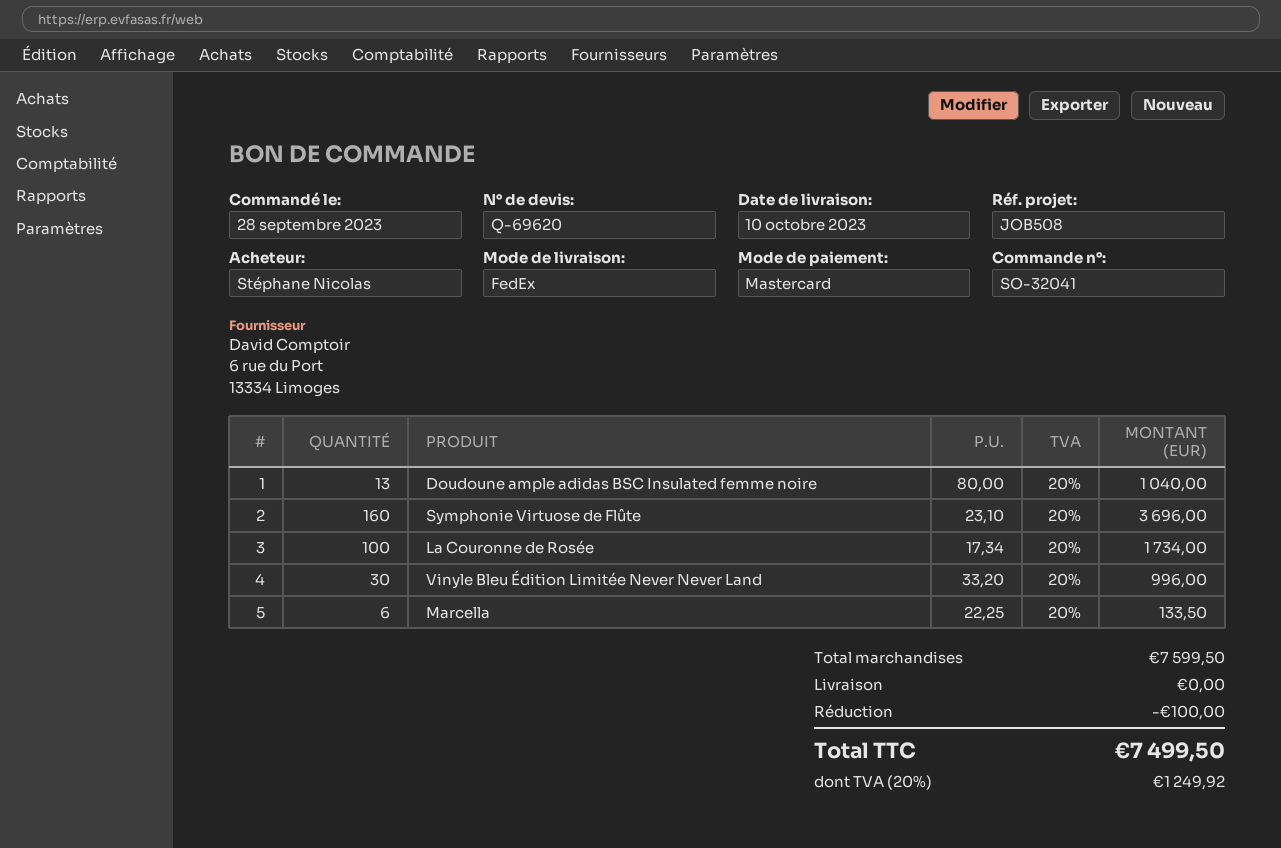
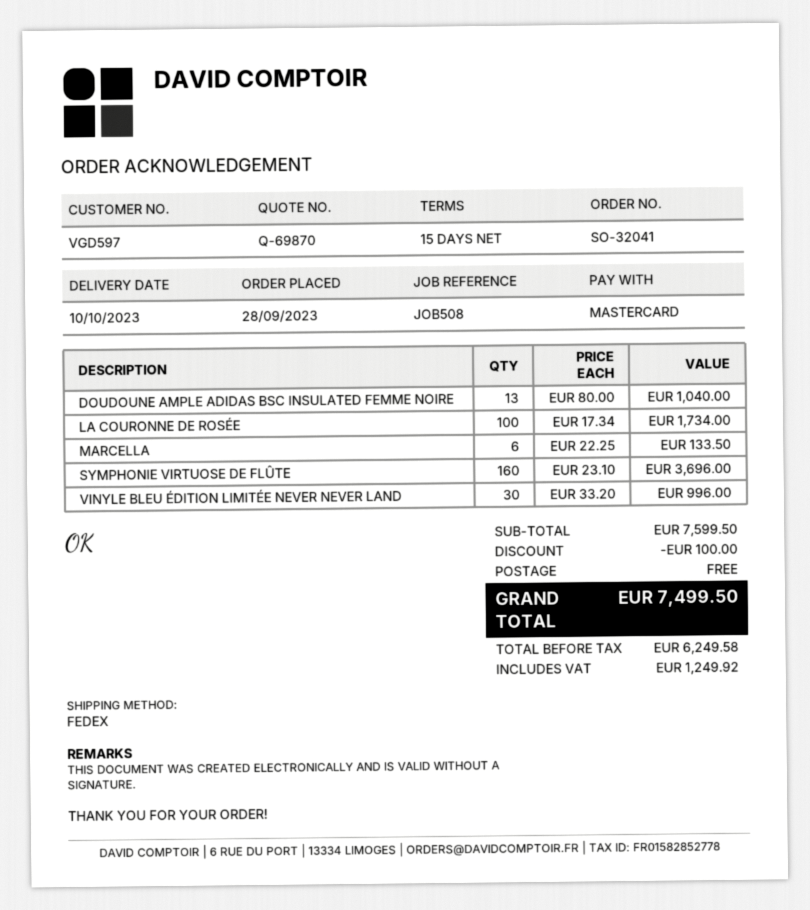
quote number: Q-69620 -> Q-69870

